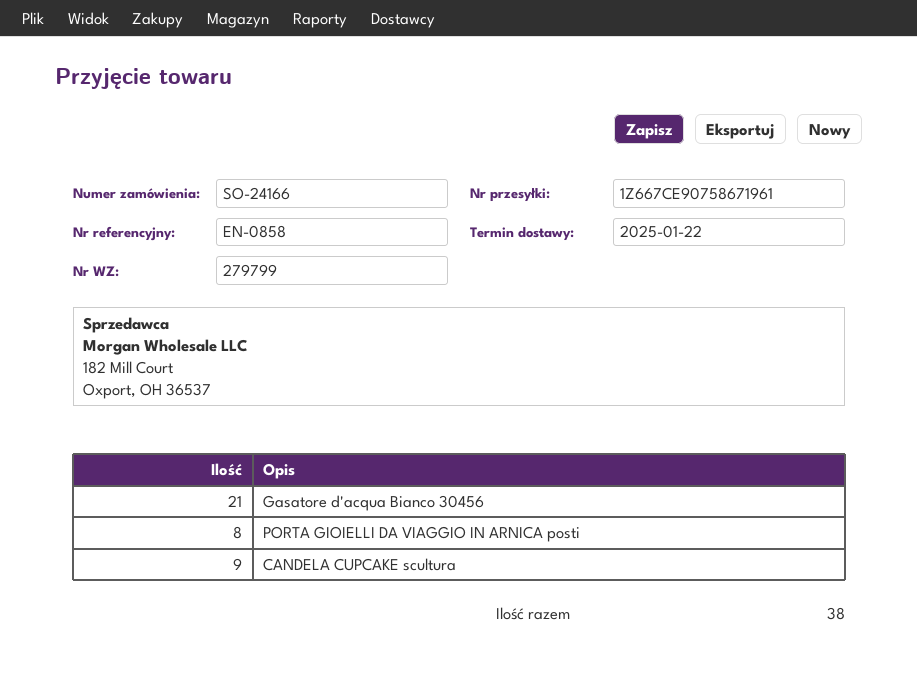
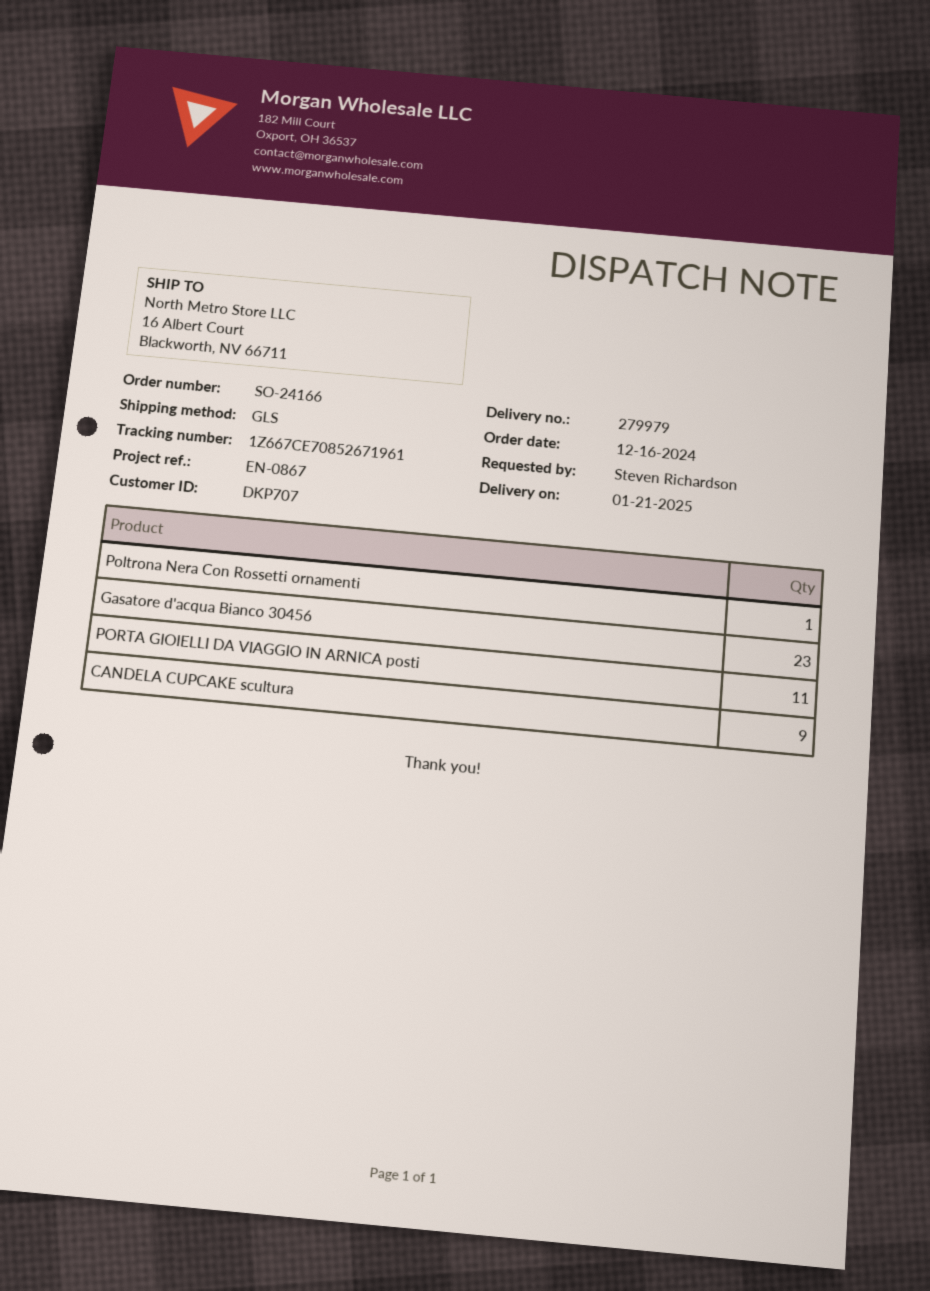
delivery note number: 279799 -> 279979
delivery date: 2025-01-22 -> 2025-01-21
reference: EN-0858 -> EN-0867
tracking number: 1Z667CE90758671961 -> 1Z667CE70852671961
Gasatore d'acqua Bianco 30456: 21 -> 23
PORTA GIOIELLI DA VIAGGIO IN ARNICA posti: 8 -> 11
Poltrona Nera Con Rossetti ornamenti: none -> 1

